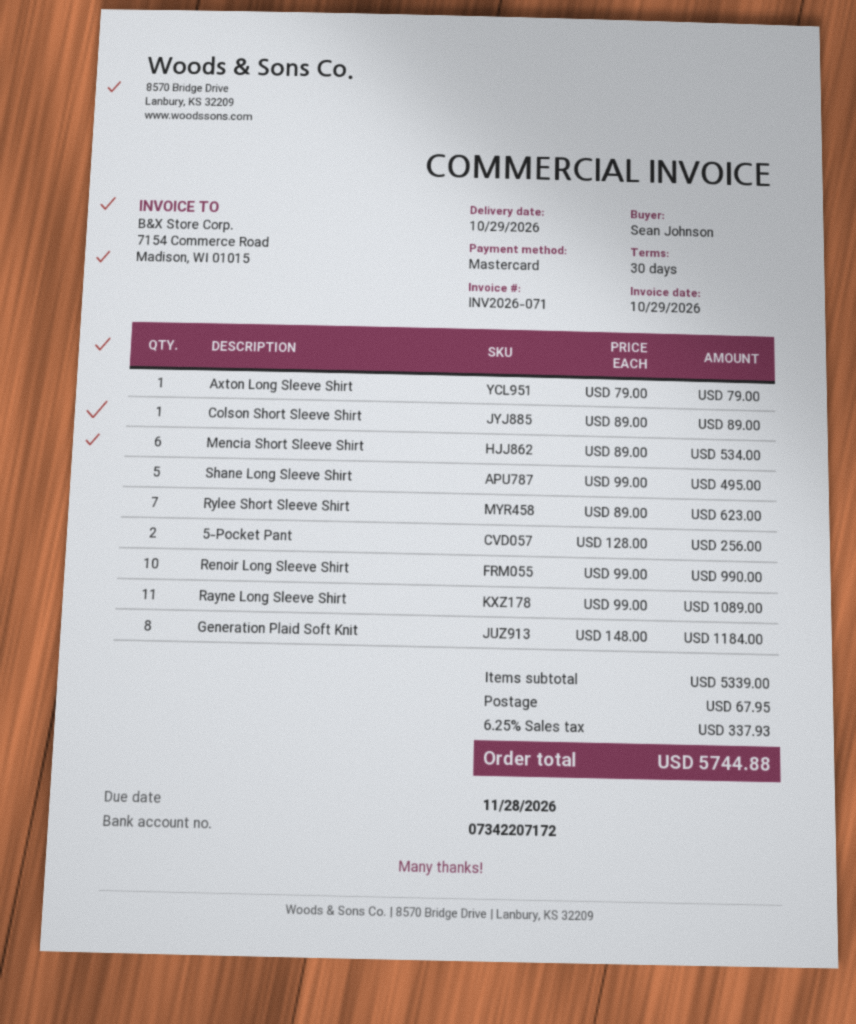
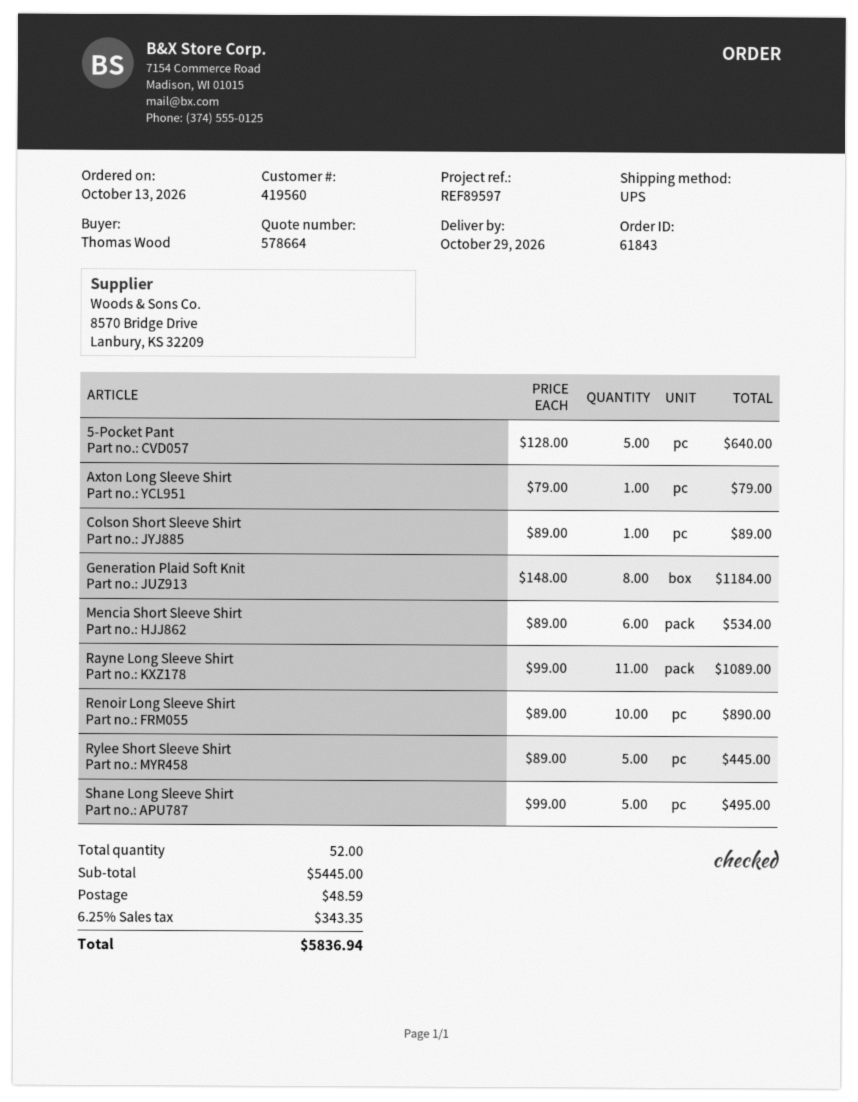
ordered by: Sean Johnson -> Thomas Wood
Rylee Short Sleeve Shirt: 7 x 89.00 = 623.00 -> 5 x 89.00 = 445.00
5-Pocket Pant: 2 x 128.00 = 256.00 -> 5 x 128.00 = 640.00
Renoir Long Sleeve Shirt: 10 x 99.00 = 990.00 -> 10 x 89.00 = 890.00
subtotal: 5339.00 -> 5445.00
shipping: 67.95 -> 48.59
tax: 6.25% = 337.93 -> 6.25% = 343.35
total: 5744.88 -> 5836.94

